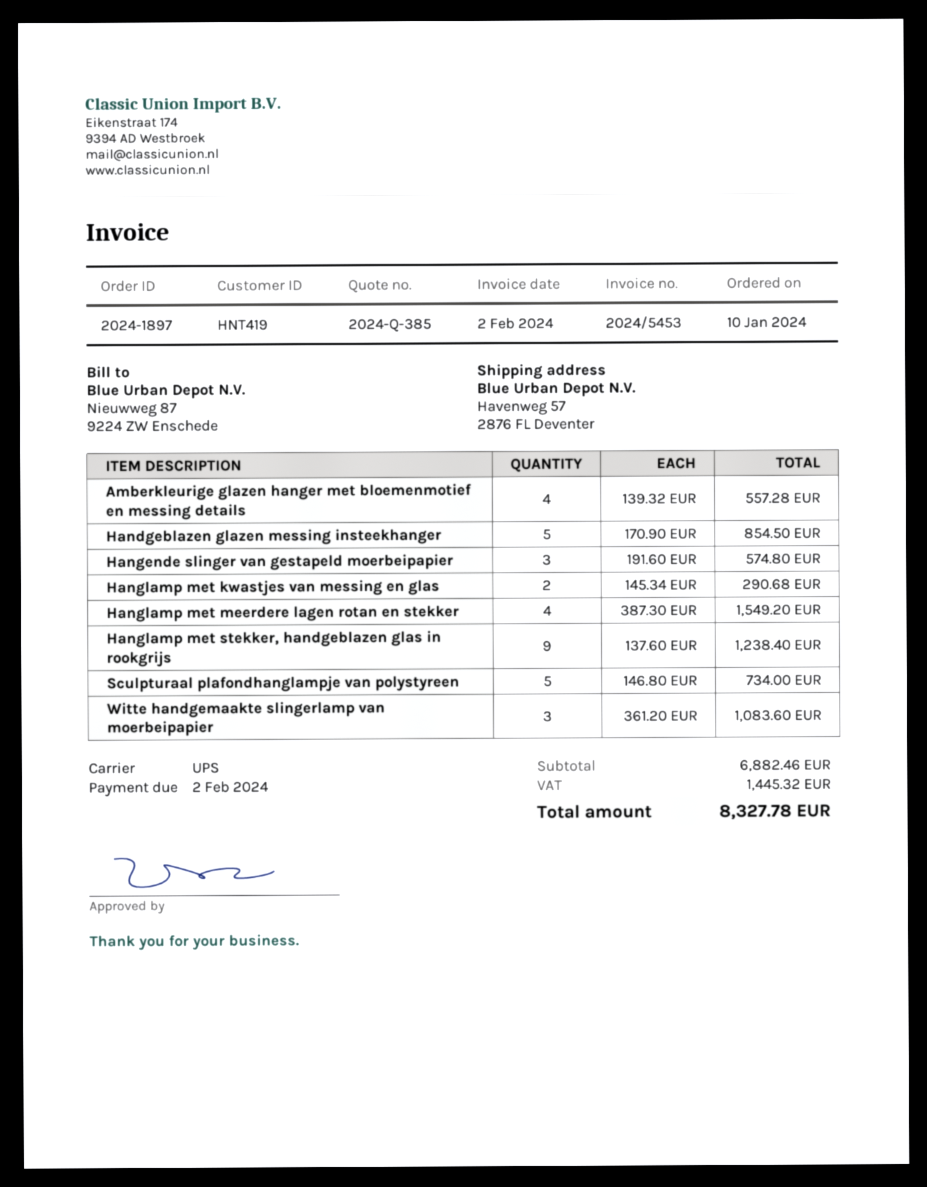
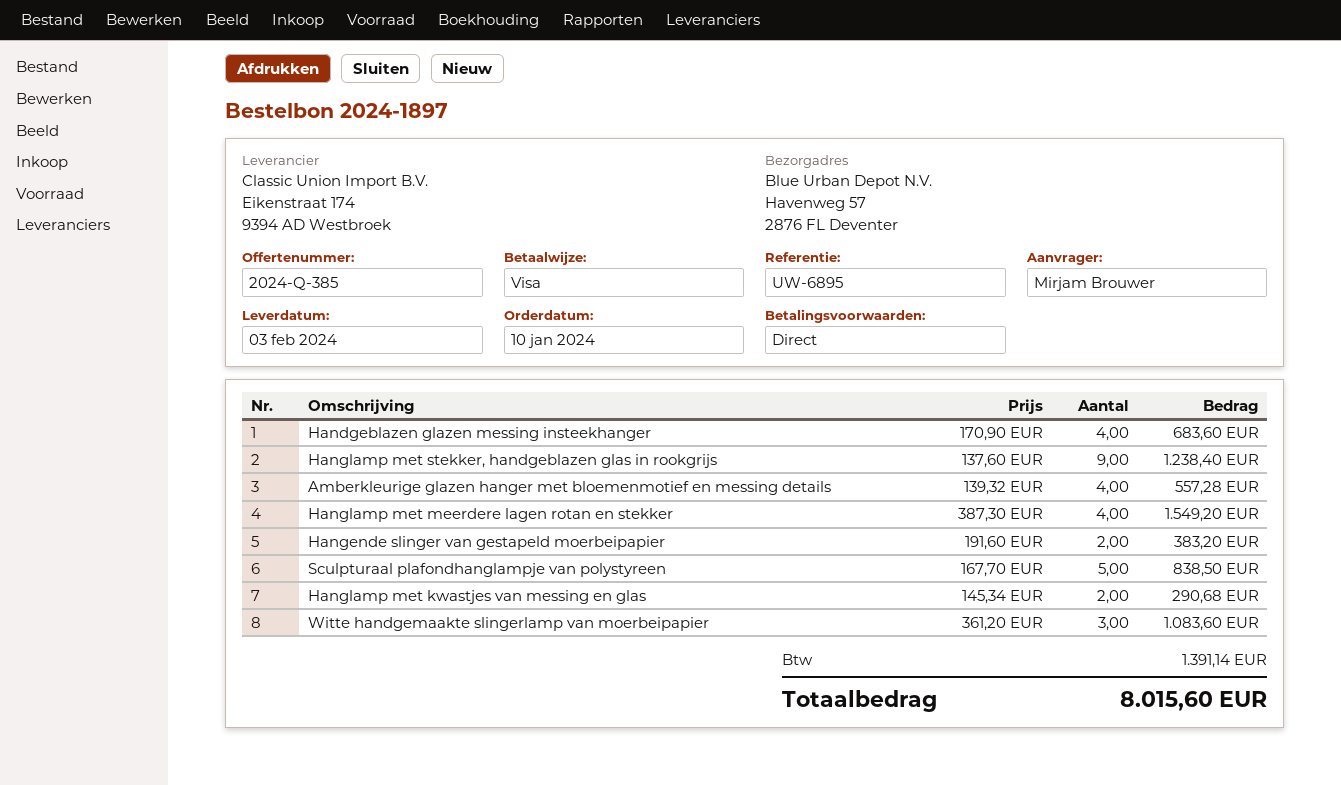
Handgeblazen glazen messing insteekhanger: 5 x 170.90 = 854.50 -> 4 x 170.90 = 683.60
Hangende slinger van gestapeld moerbeipapier: 3 x 191.60 = 574.80 -> 2 x 191.60 = 383.20
Sculpturaal plafondhanglampje van polystyreen: 5 x 146.80 = 734.00 -> 5 x 167.70 = 838.50
tax: 1445.32 -> 1391.14
total: 8327.78 -> 8015.60

